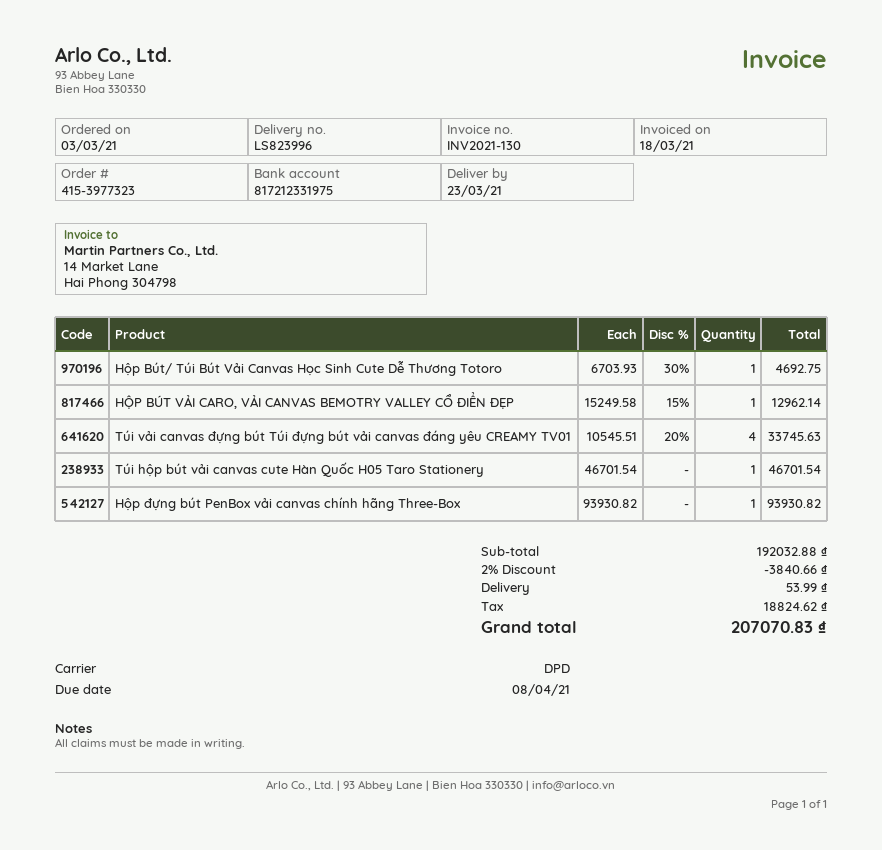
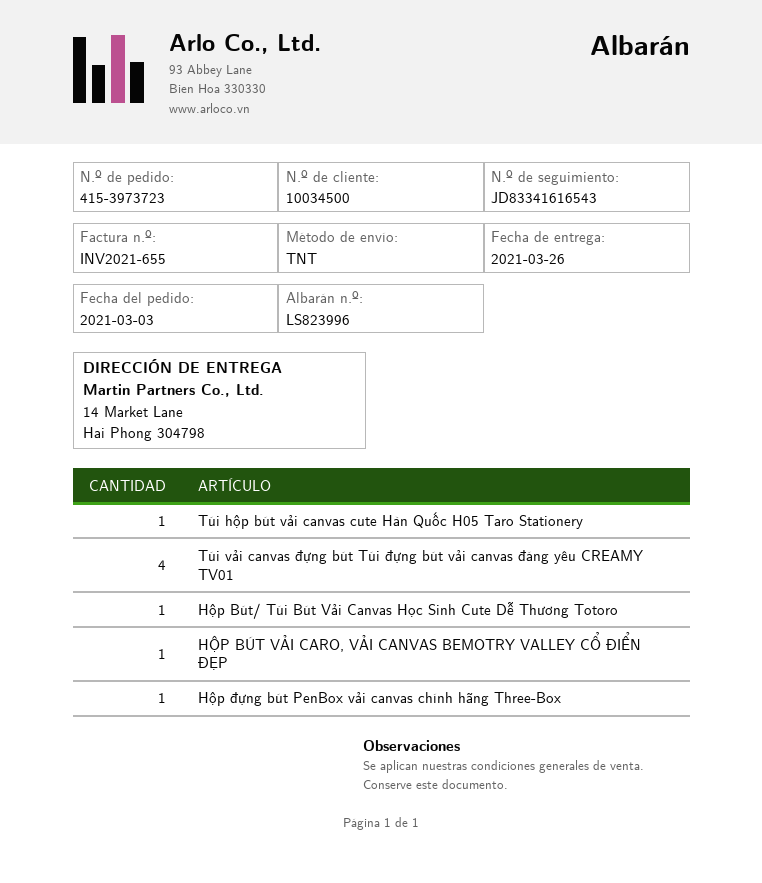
order number: 415-3977323 -> 415-3973723
delivery date: 2021-03-23 -> 2021-03-26
invoice number: INV2021-130 -> INV2021-655
shipping method: DPD -> TNT

